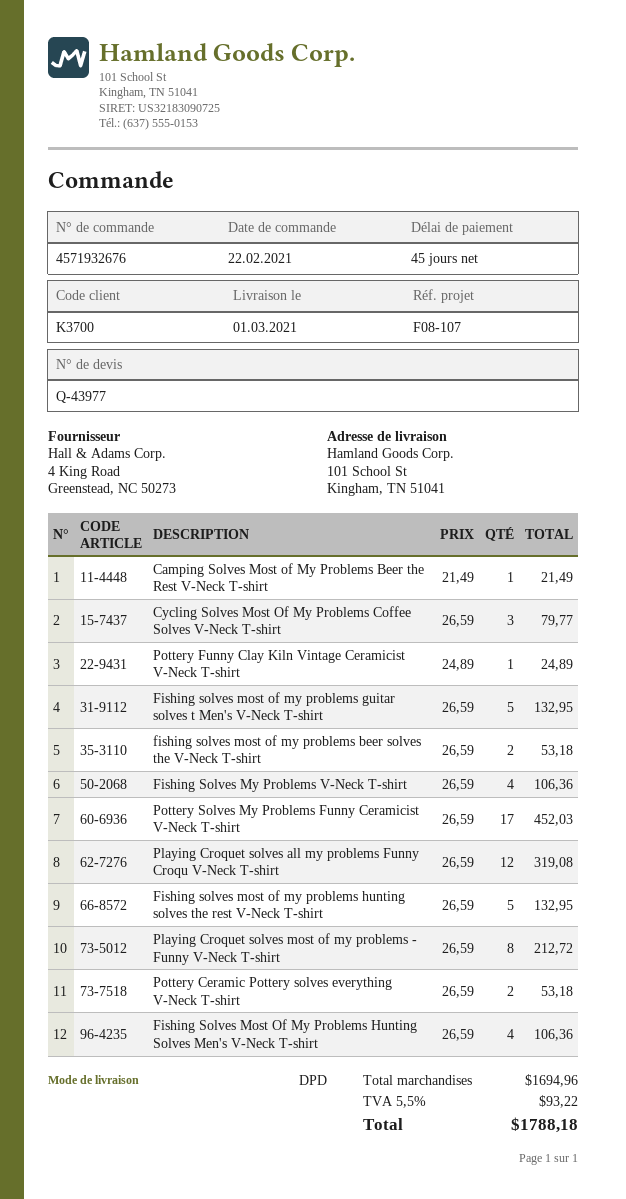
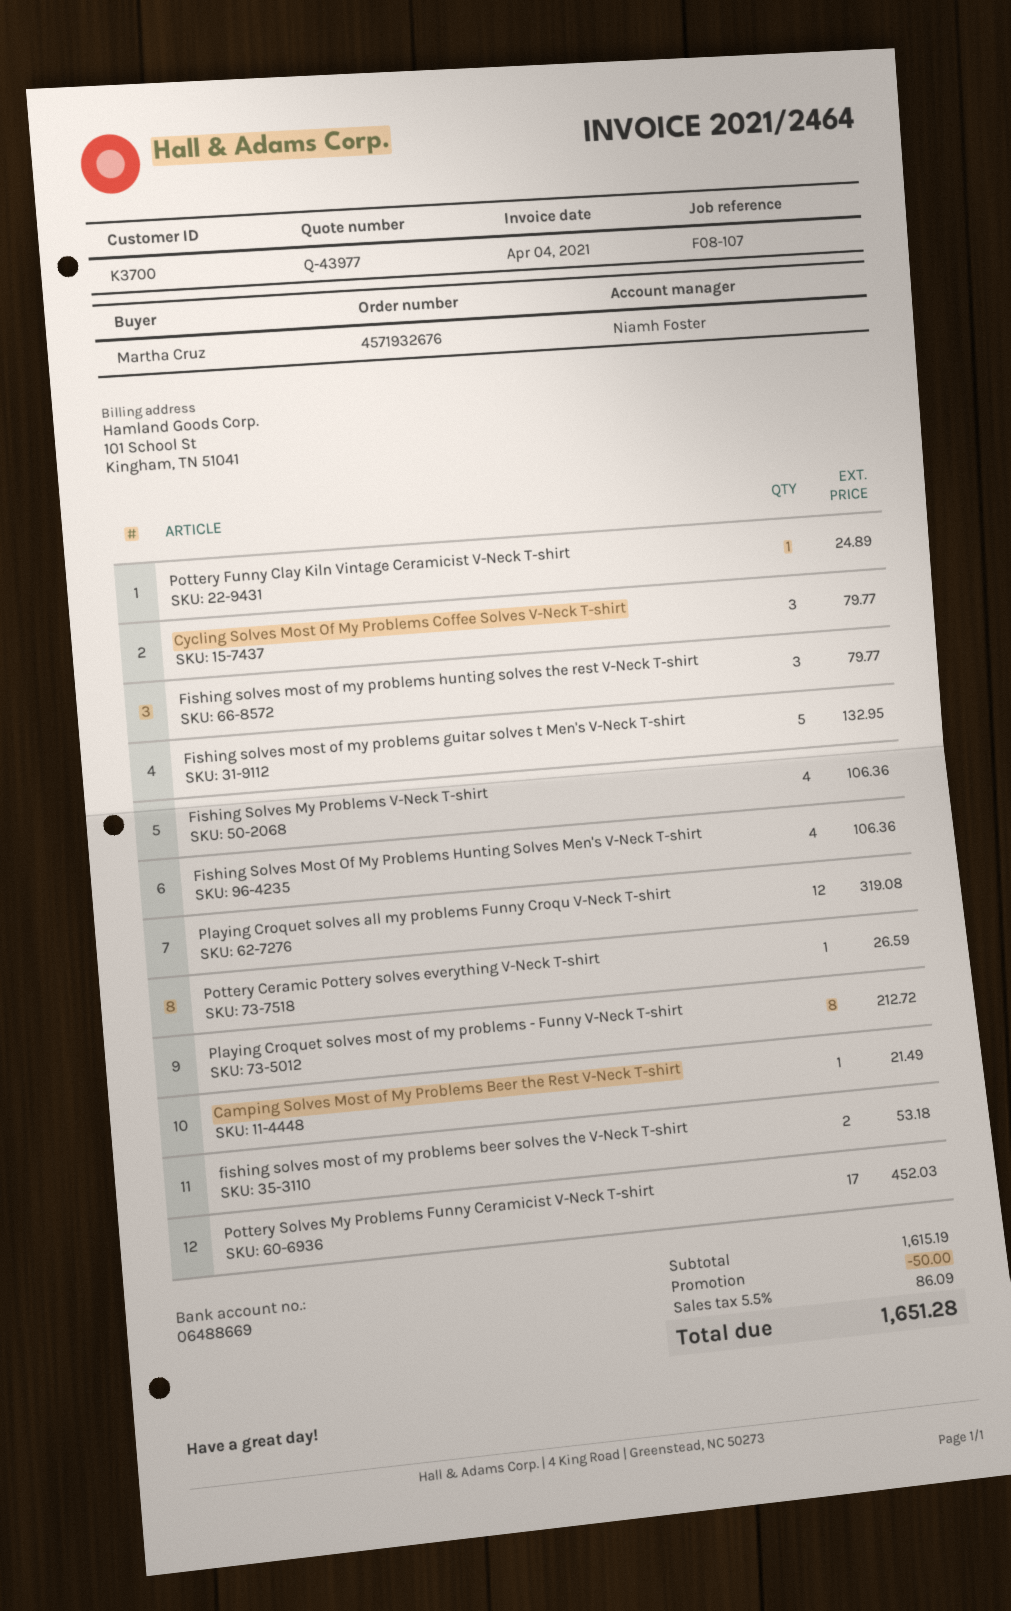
Fishing solves most of my problems hunting solves the rest V-Neck T-shirt: 5 for 132.95 -> 3 for 79.77
Pottery Ceramic Pottery solves everything V-Neck T-shirt: 2 for 53.18 -> 1 for 26.59
subtotal: 1694.96 -> 1615.19
discount: none -> 50.00
tax: 5.5% = 93.22 -> 5.5% = 86.09
total: 1788.18 -> 1651.28

